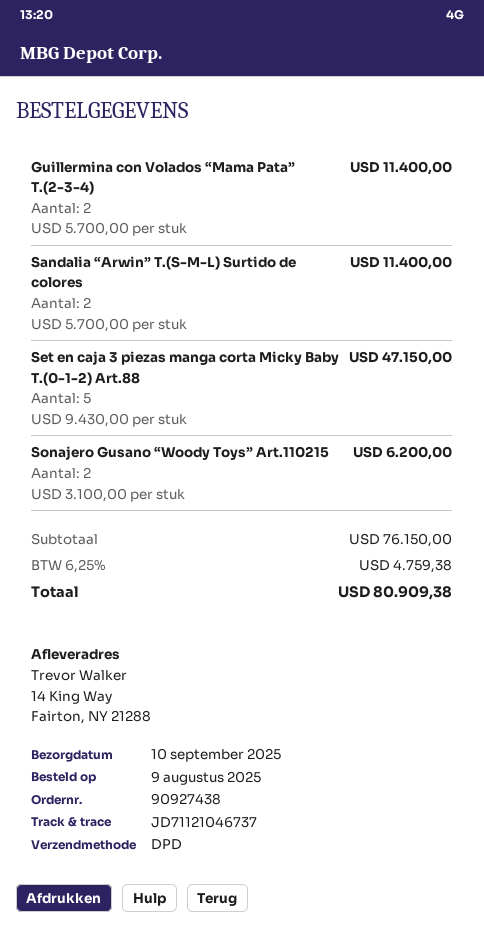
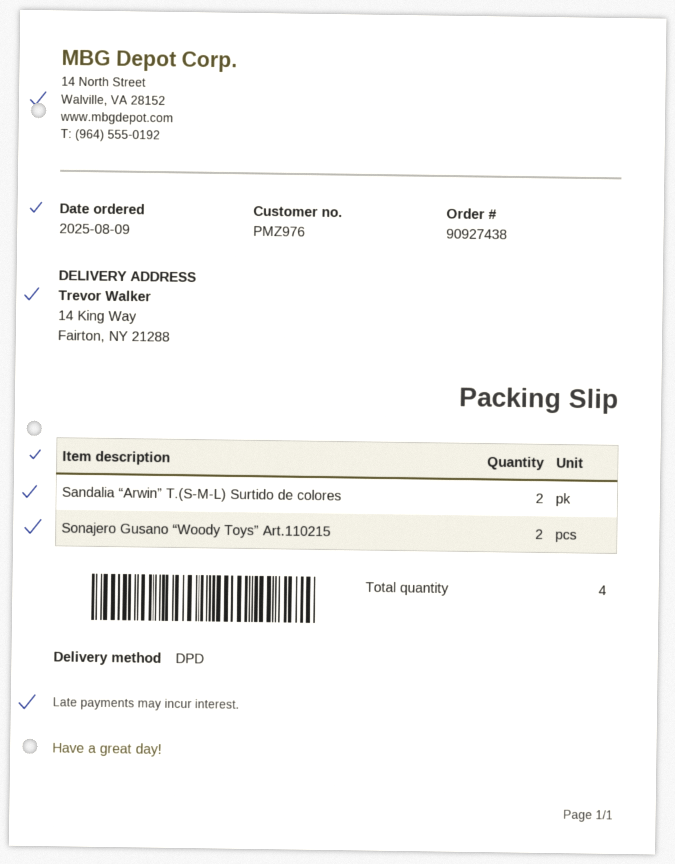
Guillermina con Volados “Mama Pata” T.(2-3-4): 2 -> none
Set en caja 3 piezas manga corta Micky Baby T.(0-1-2) Art.88: 5 -> none

